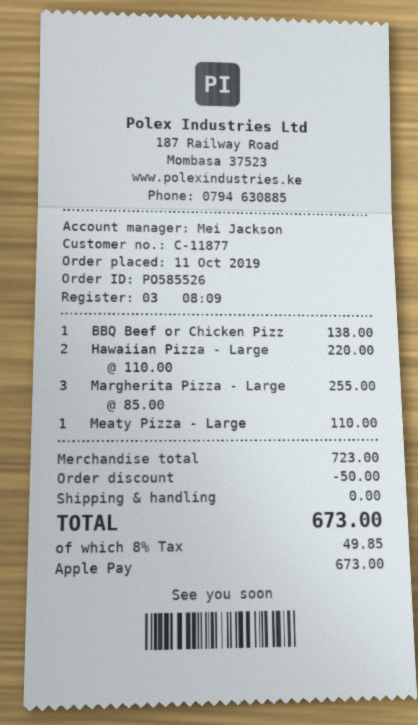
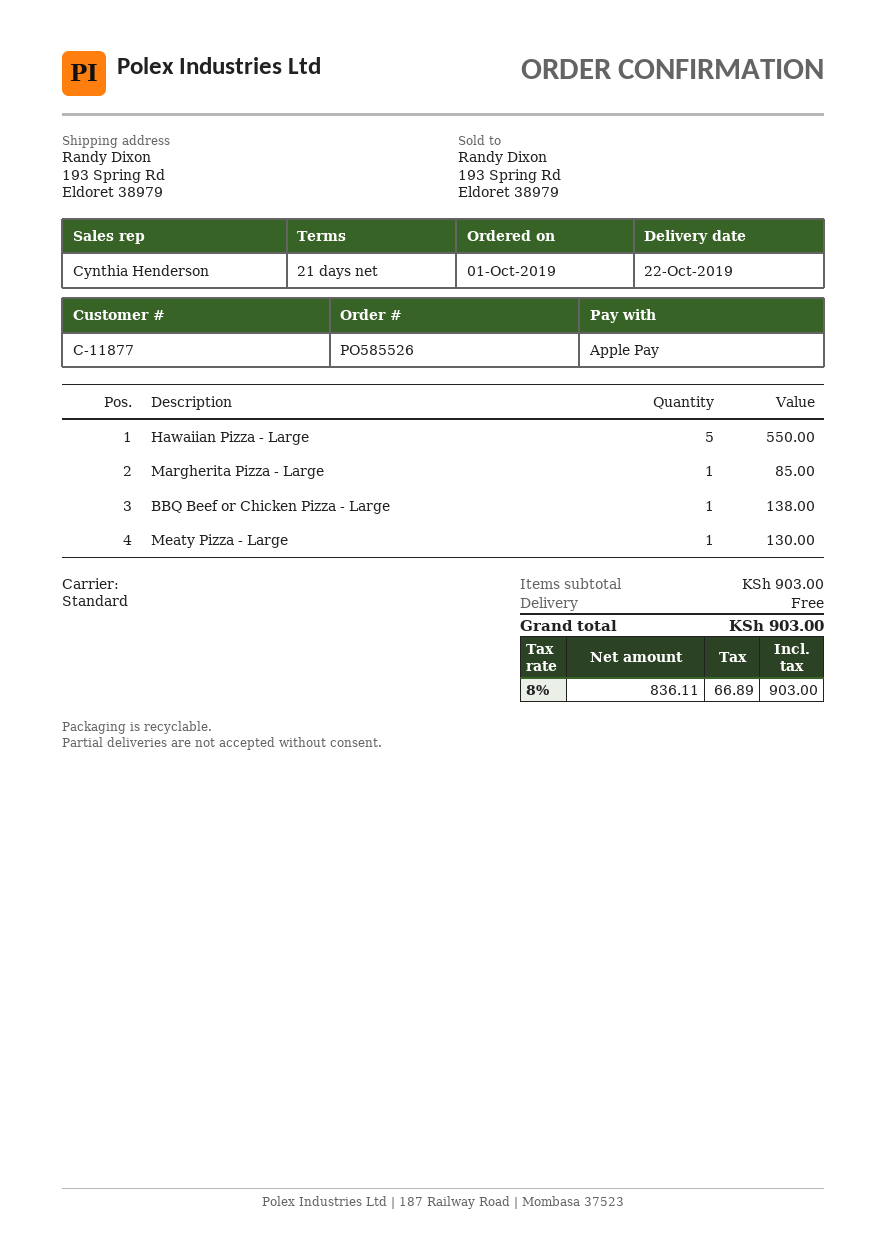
order date: 2019-10-11 -> 2019-10-01
sales rep: Mei Jackson -> Cynthia Henderson
Hawaiian Pizza - Large: 2 for 220.00 -> 5 for 550.00
Margherita Pizza - Large: 3 for 255.00 -> 1 for 85.00
Meaty Pizza - Large: 1 for 110.00 -> 1 for 130.00
subtotal: 723.00 -> 903.00
discount: 50.00 -> none
tax: 8% = 49.85 -> 8% = 66.89
total: 673.00 -> 903.00

